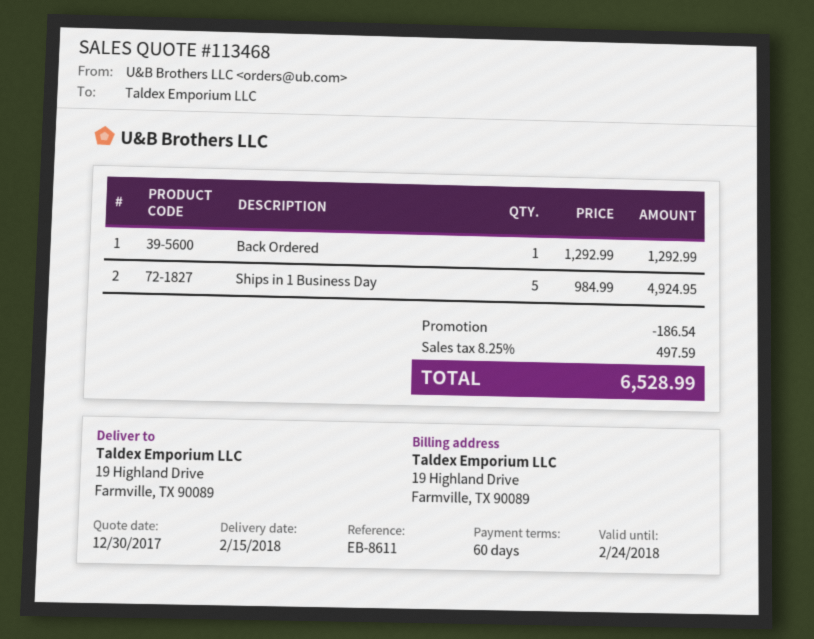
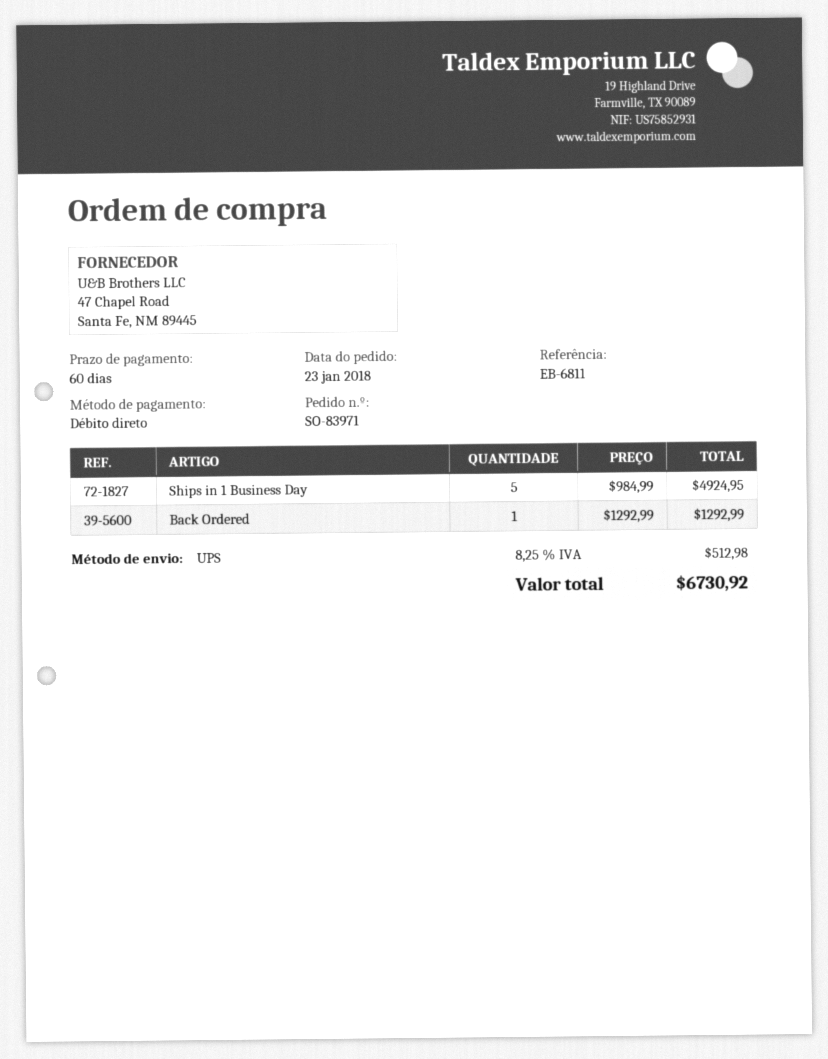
reference: EB-8611 -> EB-6811
discount: 186.54 -> none
tax: 8.25% = 497.59 -> 8.25% = 512.98
total: 6528.99 -> 6730.92

